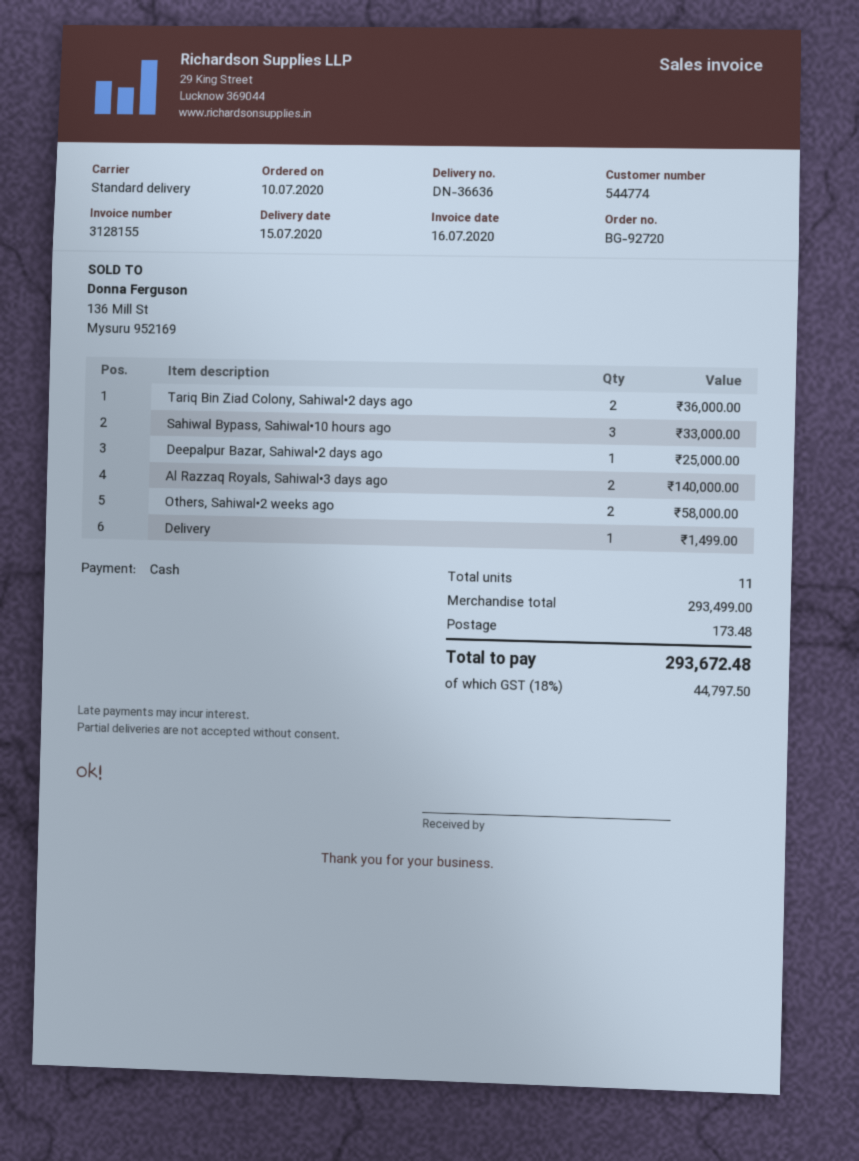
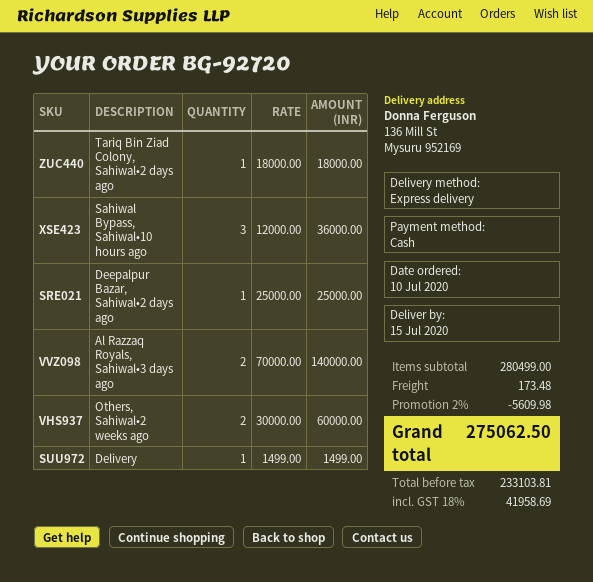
shipping method: standard -> express
Tariq Bin Ziad Colony, Sahiwal•2 days ago: 2 for 36000.00 -> 1 for 18000.00
Sahiwal Bypass, Sahiwal•10 hours ago: 3 for 33000.00 -> 3 for 36000.00
Others, Sahiwal•2 weeks ago: 2 for 58000.00 -> 2 for 60000.00
subtotal: 293499.00 -> 280499.00
discount: none -> 2% = 5609.98
tax: 18% = 44797.50 -> 18% = 41958.69
total: 293672.48 -> 275062.50

